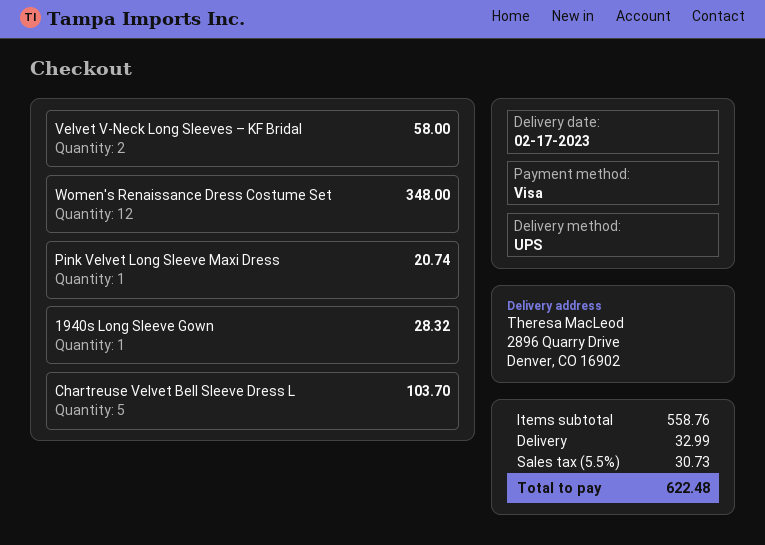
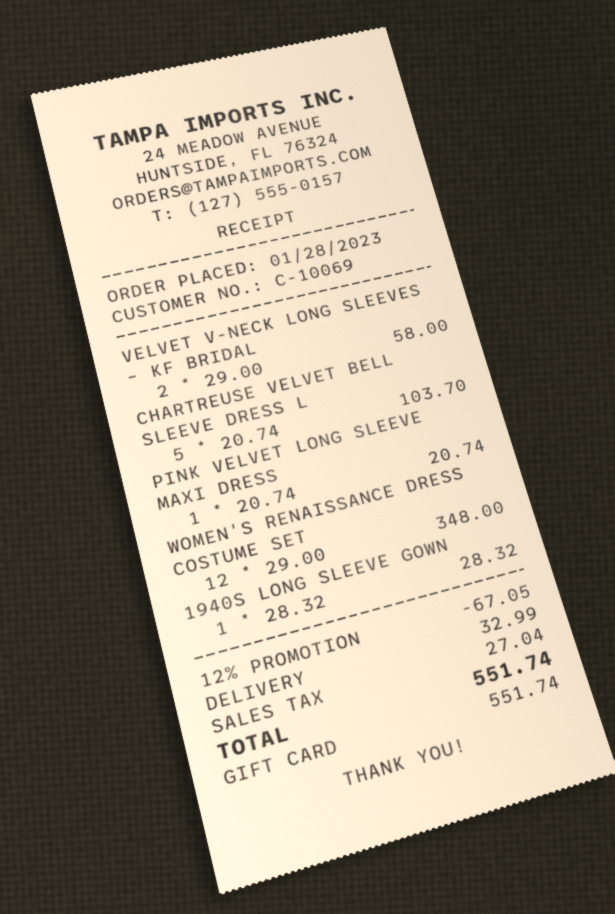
payment method: Visa -> gift card
discount: none -> 12% = 67.05
tax: 30.73 -> 27.04
total: 622.48 -> 551.74

